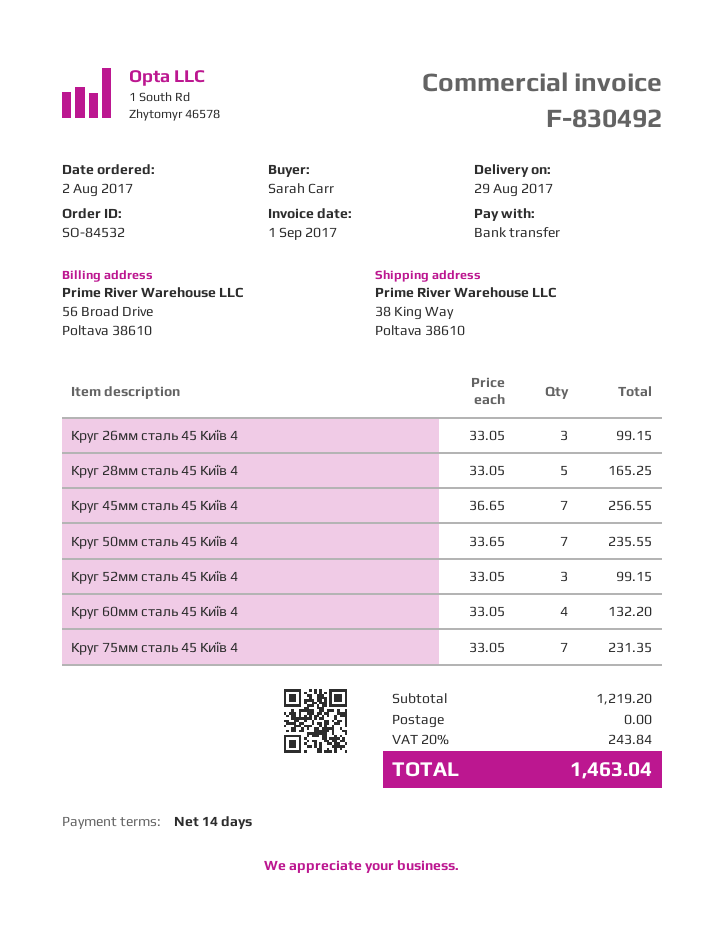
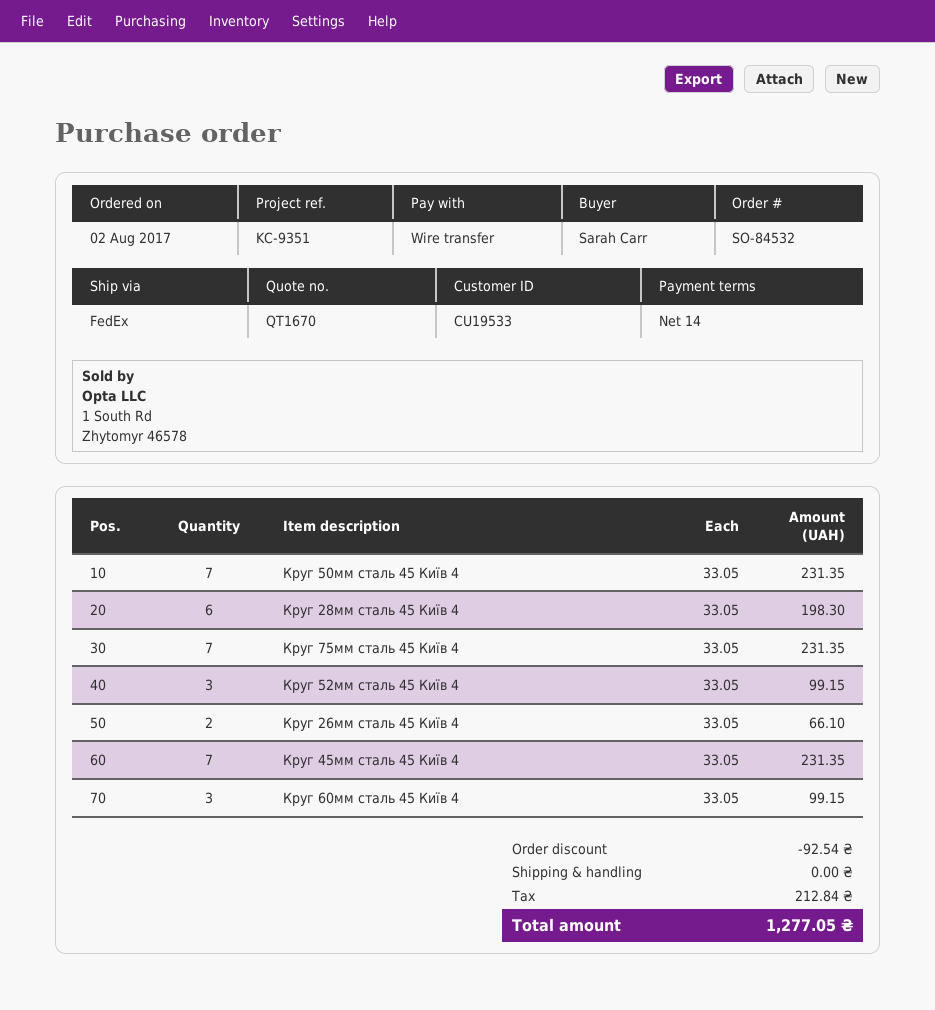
Круг 26мм сталь 45 Київ 4: 3 x 33.05 = 99.15 -> 2 x 33.05 = 66.10
Круг 28мм сталь 45 Київ 4: 5 x 33.05 = 165.25 -> 6 x 33.05 = 198.30
Круг 45мм сталь 45 Київ 4: 7 x 36.65 = 256.55 -> 7 x 33.05 = 231.35
Круг 50мм сталь 45 Київ 4: 7 x 33.65 = 235.55 -> 7 x 33.05 = 231.35
Круг 60мм сталь 45 Київ 4: 4 x 33.05 = 132.20 -> 3 x 33.05 = 99.15
discount: none -> 92.54
tax: 243.84 -> 212.84
total: 1463.04 -> 1277.05

